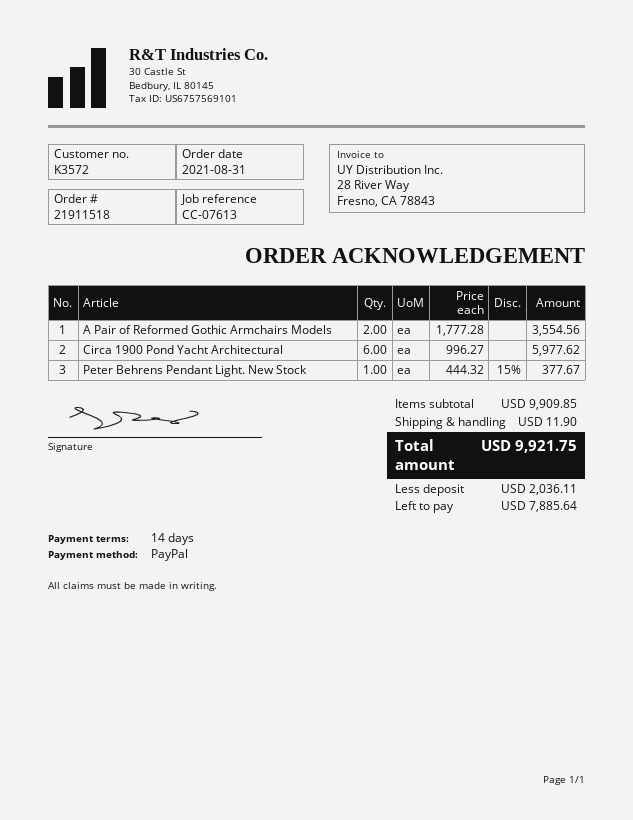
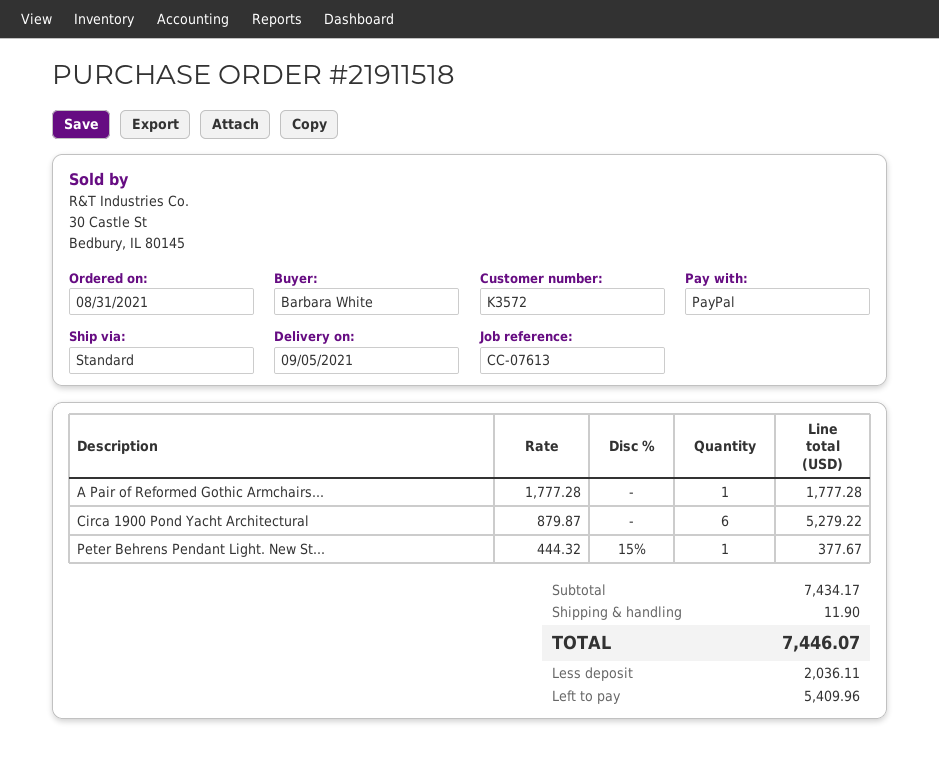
A Pair of Reformed Gothic Armchairs Models: 2 x 1777.28 = 3554.56 -> 1 x 1777.28 = 1777.28
Circa 1900 Pond Yacht Architectural: 6 x 996.27 = 5977.62 -> 6 x 879.87 = 5279.22
subtotal: 9909.85 -> 7434.17
total: 9921.75 -> 7446.07
balance: 7885.64 -> 5409.96

